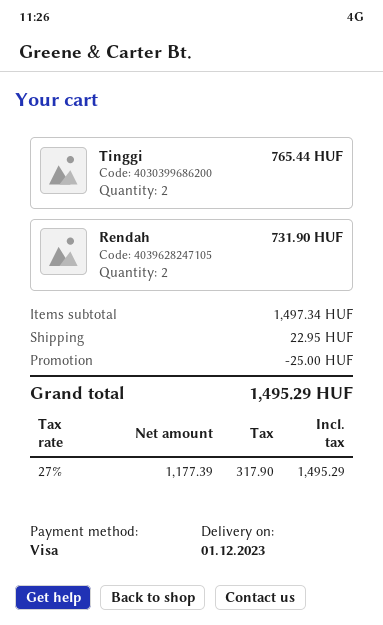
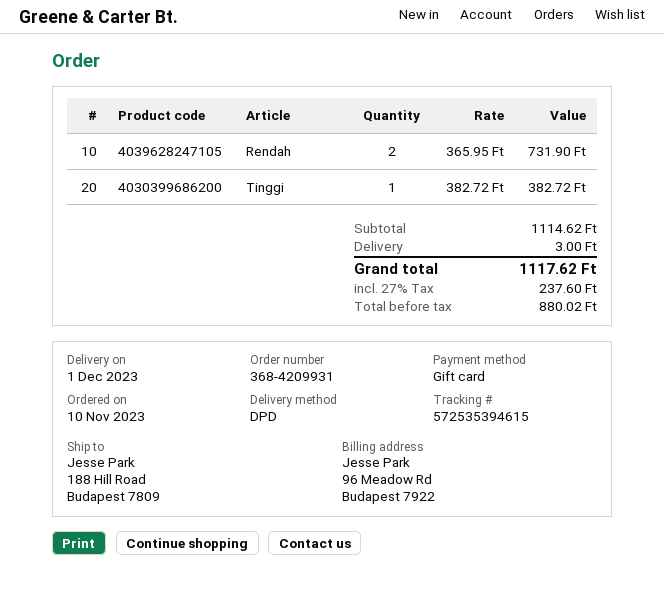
payment method: Visa -> gift card
Tinggi: 2 for 765.44 -> 1 for 382.72
subtotal: 1497.34 -> 1114.62
discount: 25.00 -> none
shipping: 22.95 -> 3.00
net: 1177.39 -> 880.02
tax: 27% = 317.90 -> 27% = 237.60
total: 1495.29 -> 1117.62

